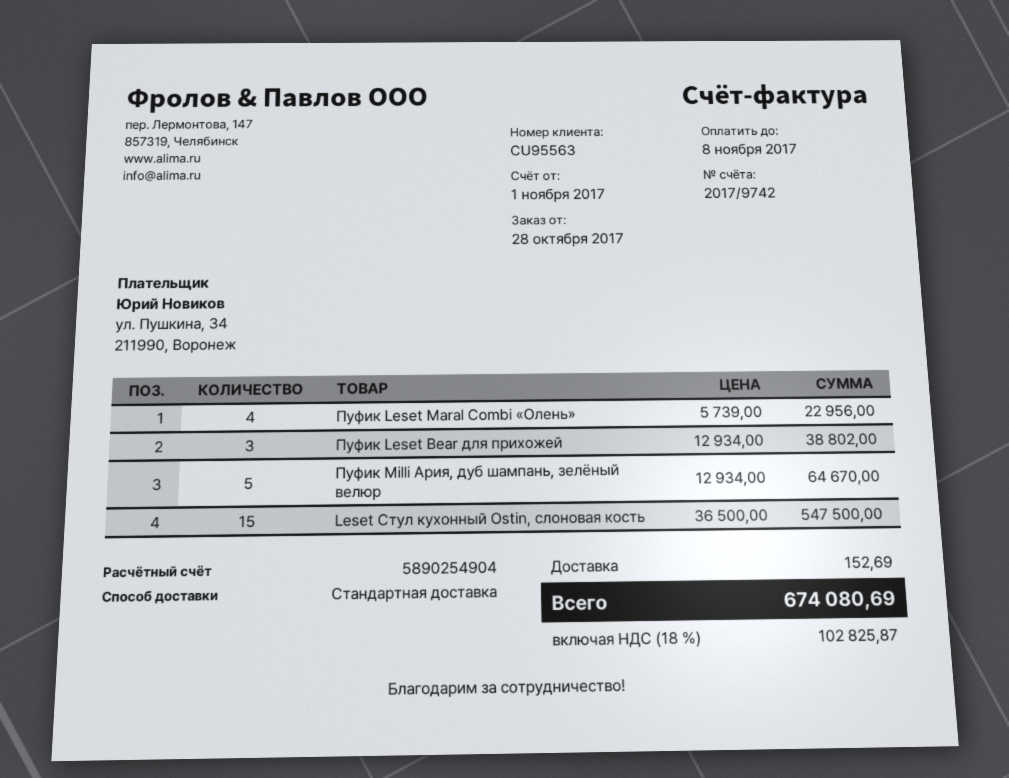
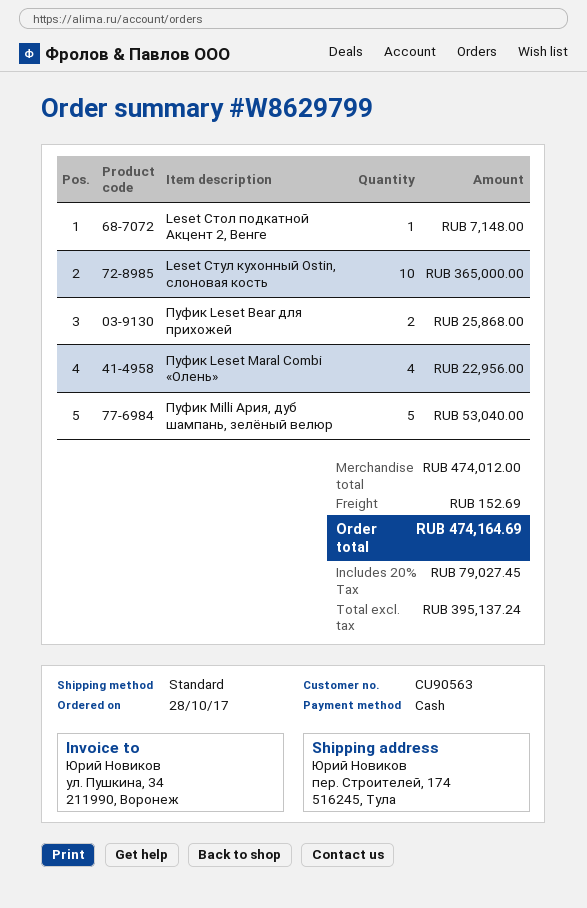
customer number: CU95563 -> CU90563
Пуфик Leset Bear для прихожей: 3 for 38802.00 -> 2 for 25868.00
Пуфик Milli Ария, дуб шампань, зелёный велюр: 5 for 64670.00 -> 5 for 53040.00
Leset Стул кухонный Ostin, слоновая кость: 15 for 547500.00 -> 10 for 365000.00
Leset Стол подкатной Акцент 2, Венге: none -> 1 for 7148.00
tax: 18% = 102825.87 -> 20% = 79027.45
total: 674080.69 -> 474164.69

